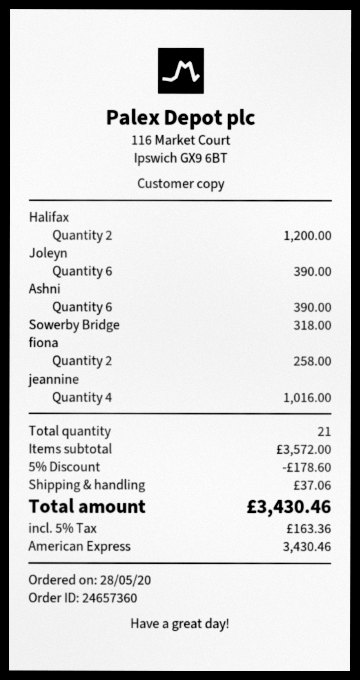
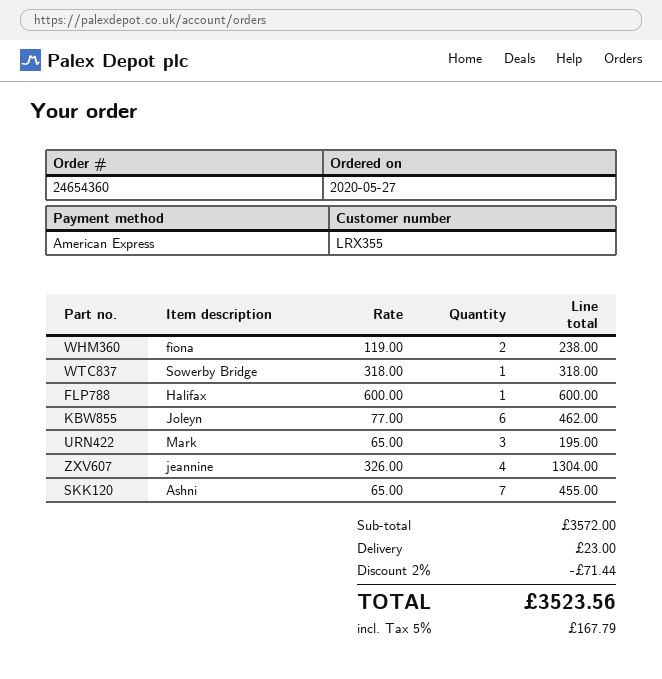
order number: 24657360 -> 24654360
order date: 2020-05-28 -> 2020-05-27
Halifax: 2 for 1200.00 -> 1 for 600.00
Joleyn: 6 for 390.00 -> 6 for 462.00
Ashni: 6 for 390.00 -> 7 for 455.00
fiona: 2 for 258.00 -> 2 for 238.00
jeannine: 4 for 1016.00 -> 4 for 1304.00
Mark: none -> 3 for 195.00
discount: 5% = 178.60 -> 2% = 71.44
shipping: 37.06 -> 23.00
tax: 5% = 163.36 -> 5% = 167.79
total: 3430.46 -> 3523.56

